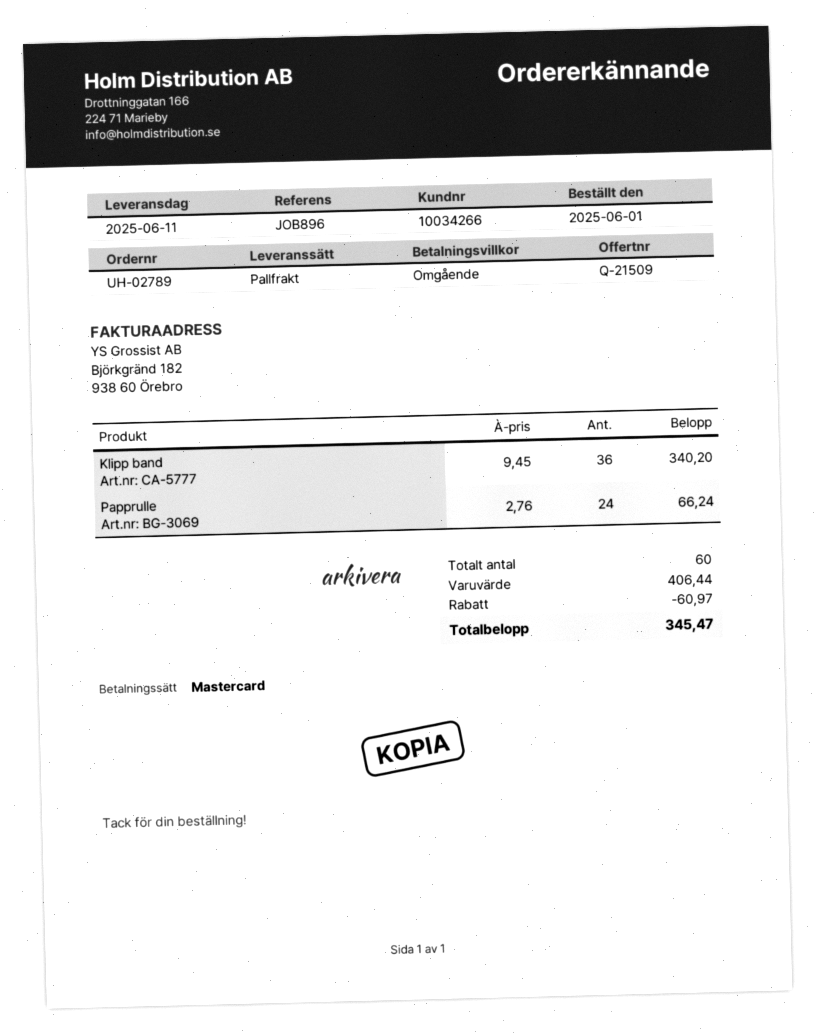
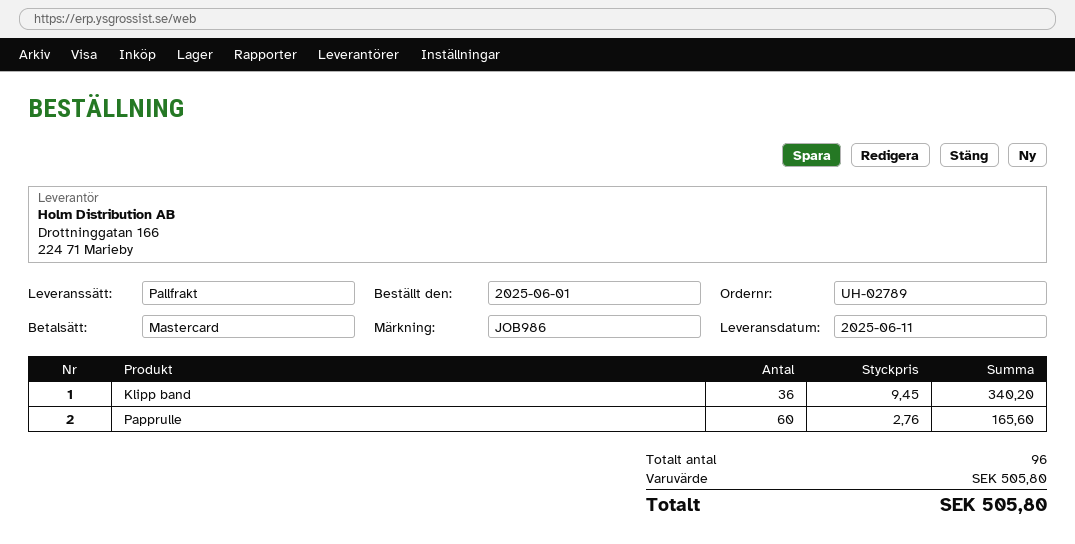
reference: JOB896 -> JOB986
Papprulle: 24 x 2.76 = 66.24 -> 60 x 2.76 = 165.60
total quantity: 60 -> 96
subtotal: 406.44 -> 505.80
discount: 60.97 -> none
total: 345.47 -> 505.80

